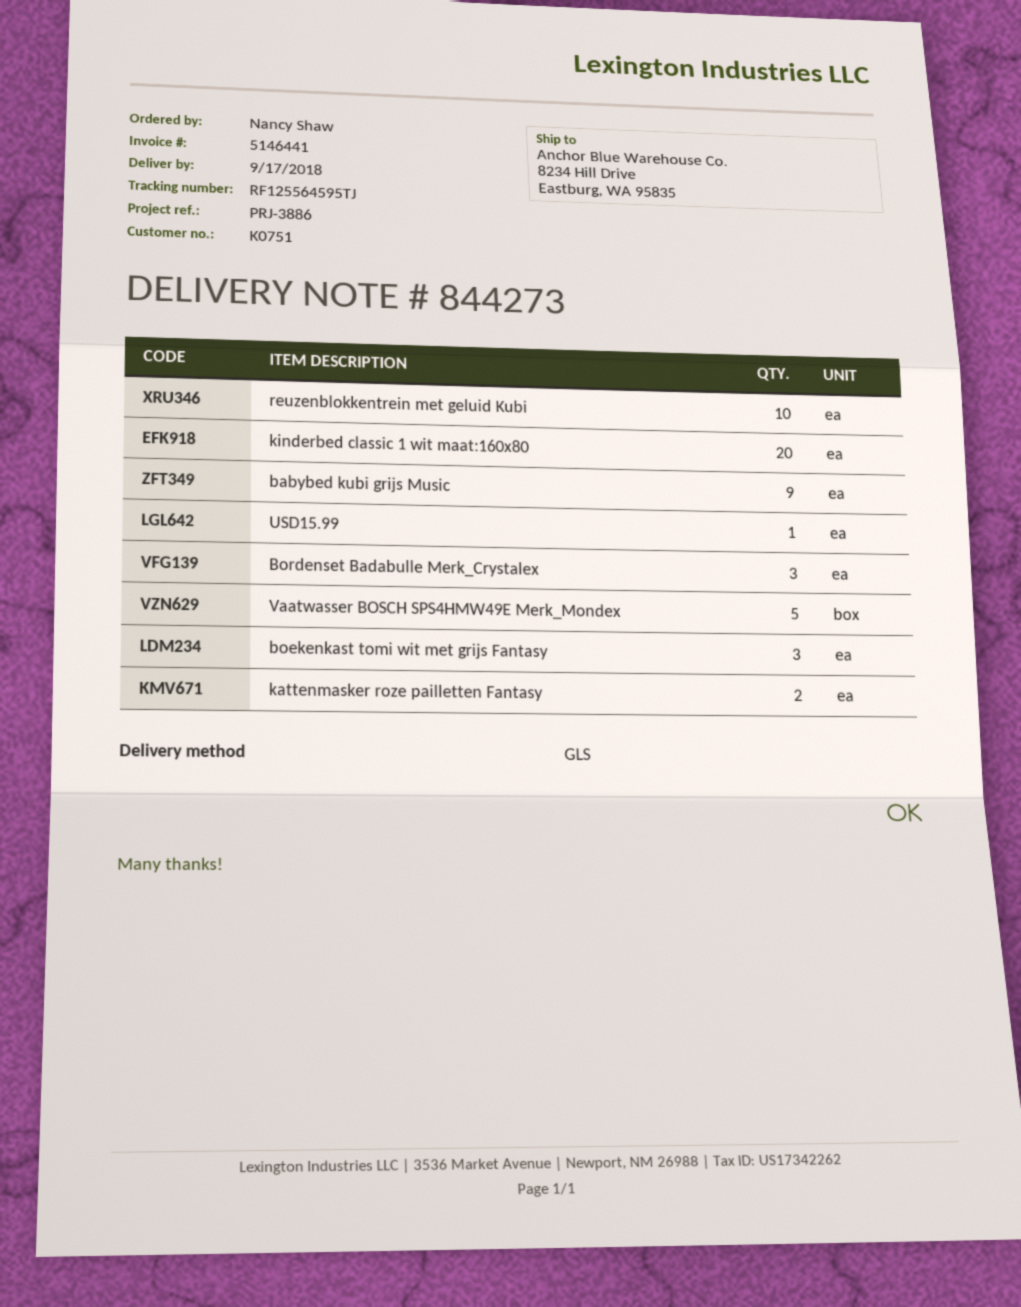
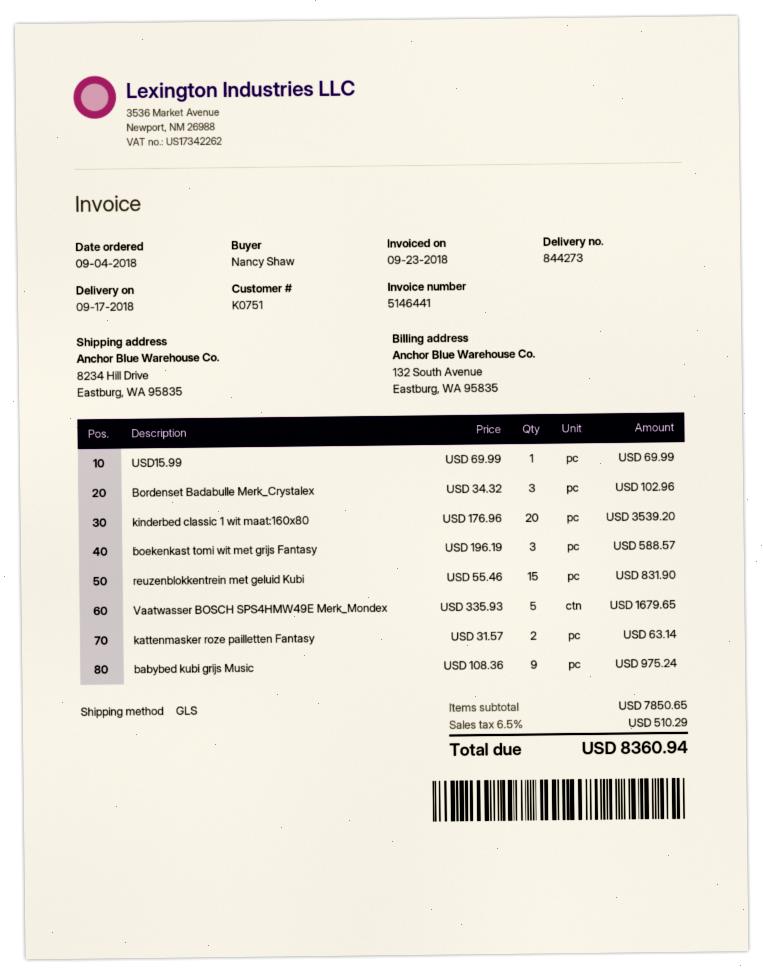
reuzenblokkentrein met geluid Kubi: 10 -> 15

